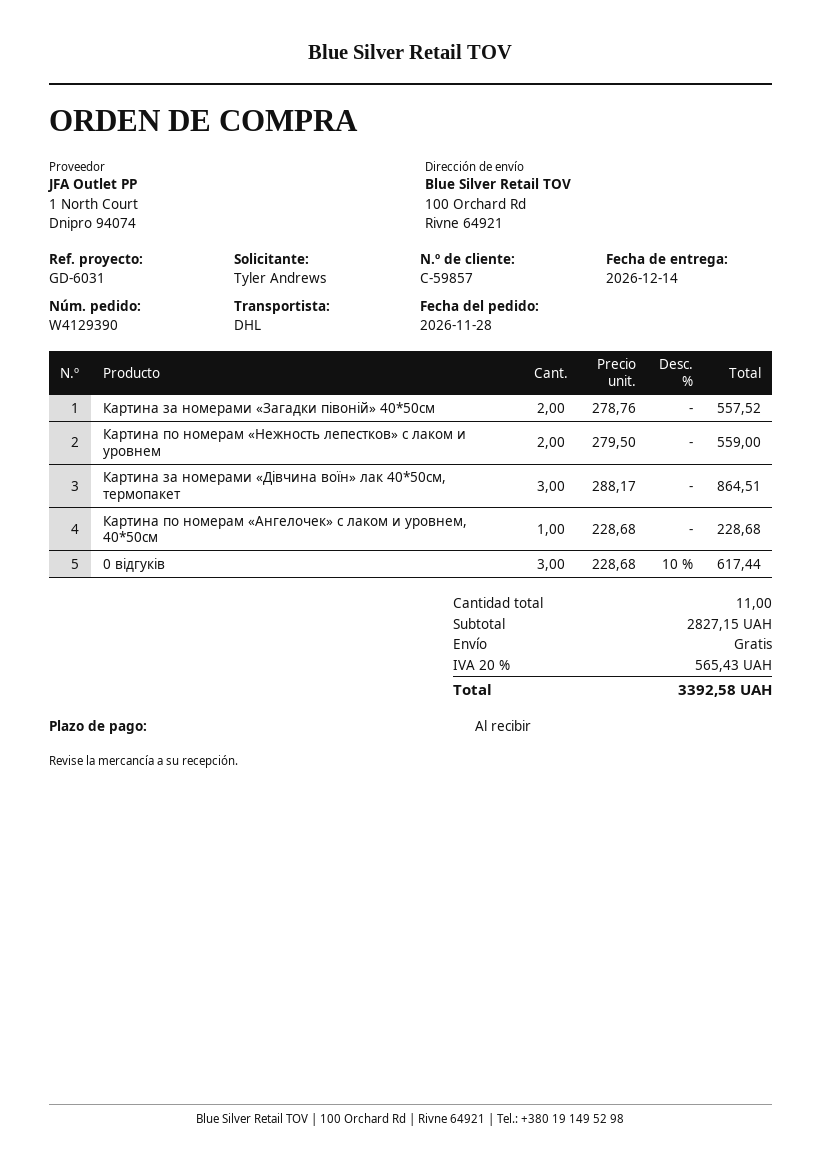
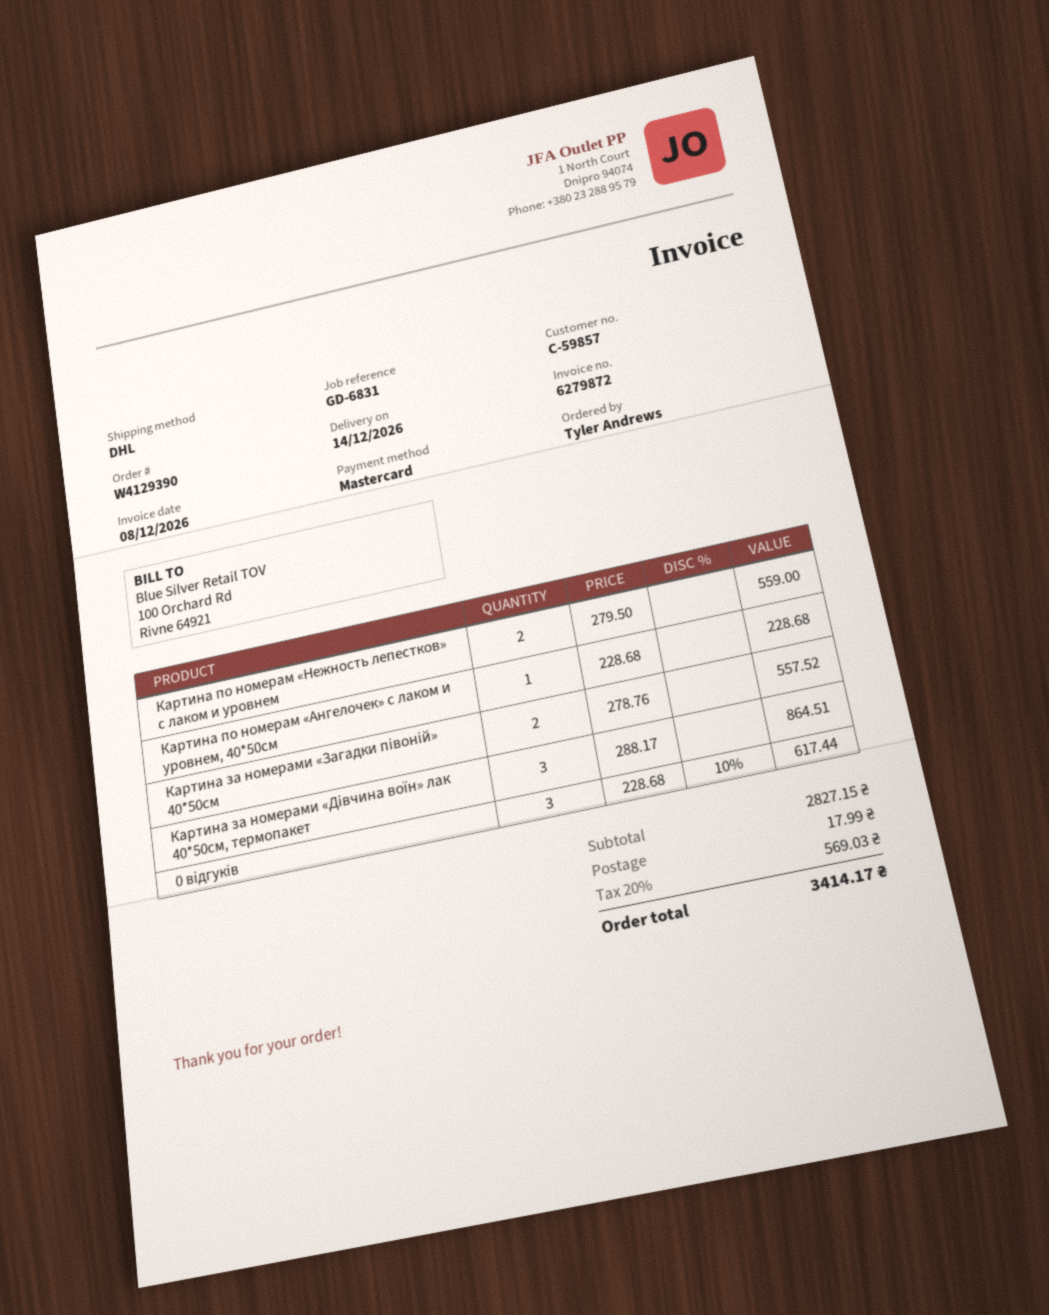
reference: GD-6031 -> GD-6831
shipping: 0.00 -> 17.99
tax: 20% = 565.43 -> 20% = 569.03
total: 3392.58 -> 3414.17

